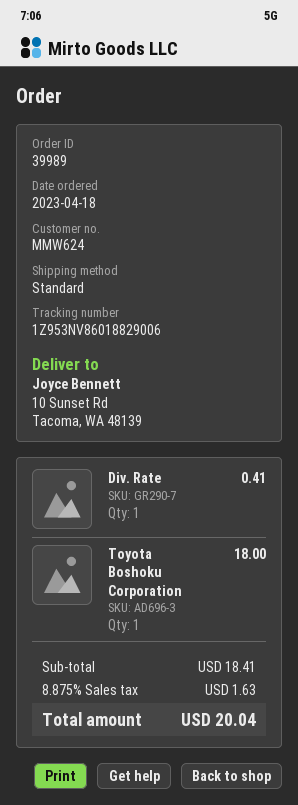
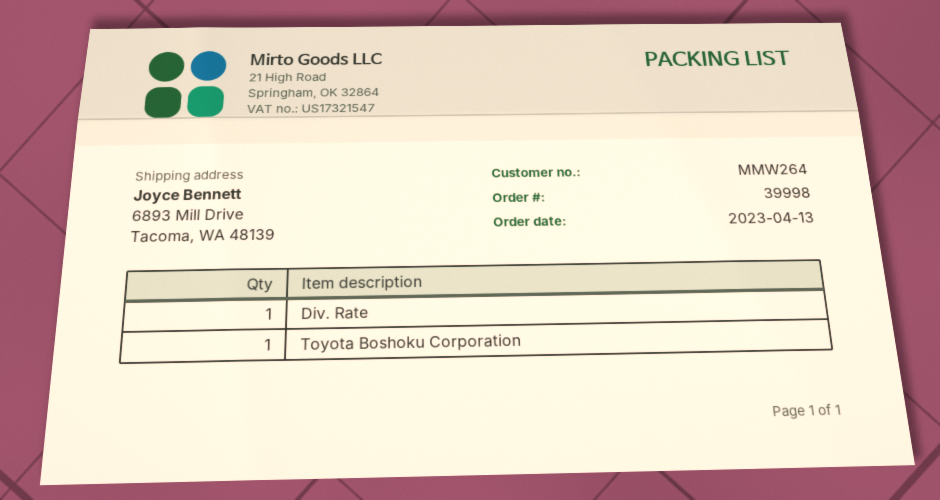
order number: 39989 -> 39998
order date: 2023-04-18 -> 2023-04-13
customer number: MMW624 -> MMW264
ship to: 10 Sunset Rd, Tacoma, WA 48139 -> 6893 Mill Drive, Tacoma, WA 48139

